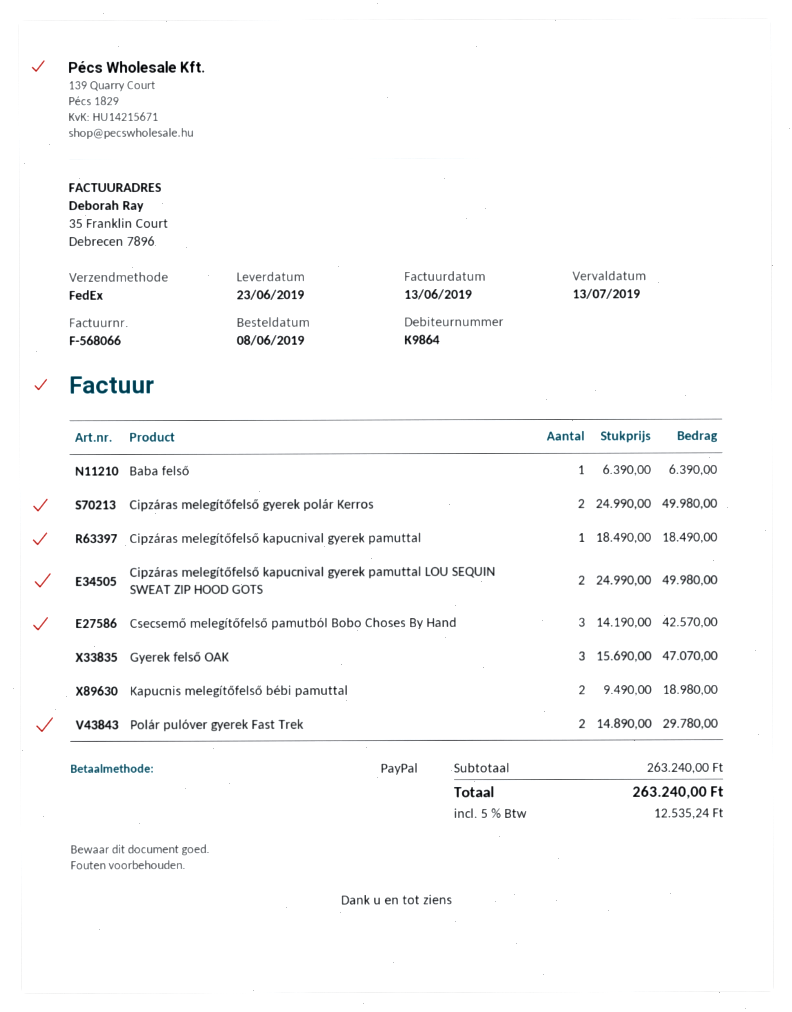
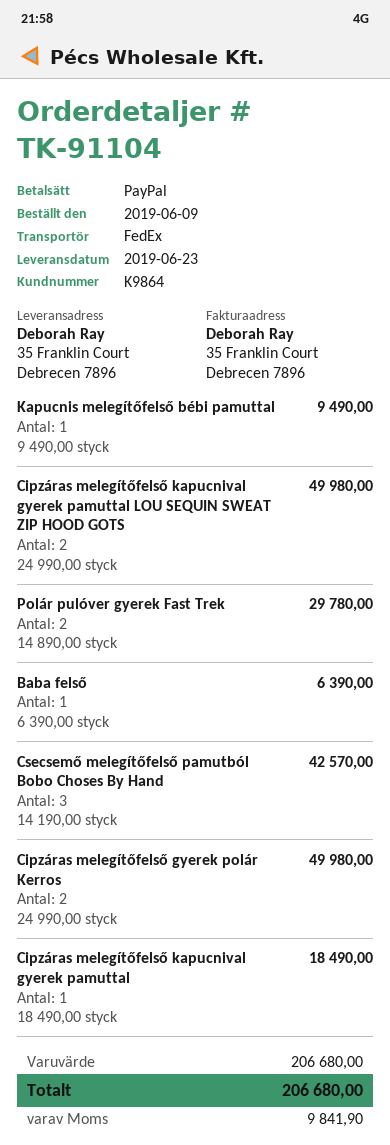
order date: 2019-06-08 -> 2019-06-09
Gyerek felső OAK: 3 x 15690.00 = 47070.00 -> none
Kapucnis melegítőfelső bébi pamuttal: 2 x 9490.00 = 18980.00 -> 1 x 9490.00 = 9490.00
subtotal: 263240.00 -> 206680.00
tax: 12535.24 -> 9841.90
total: 263240.00 -> 206680.00

